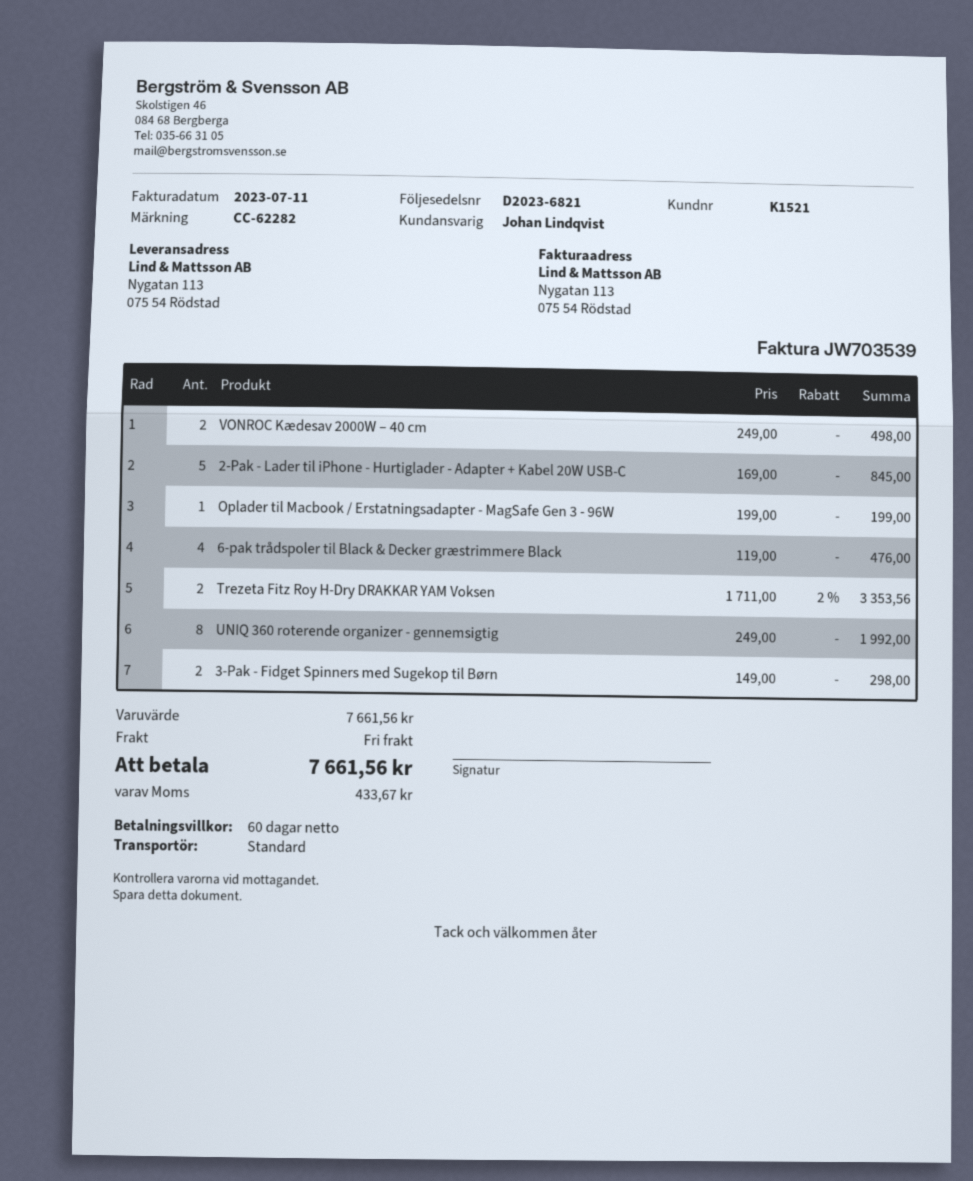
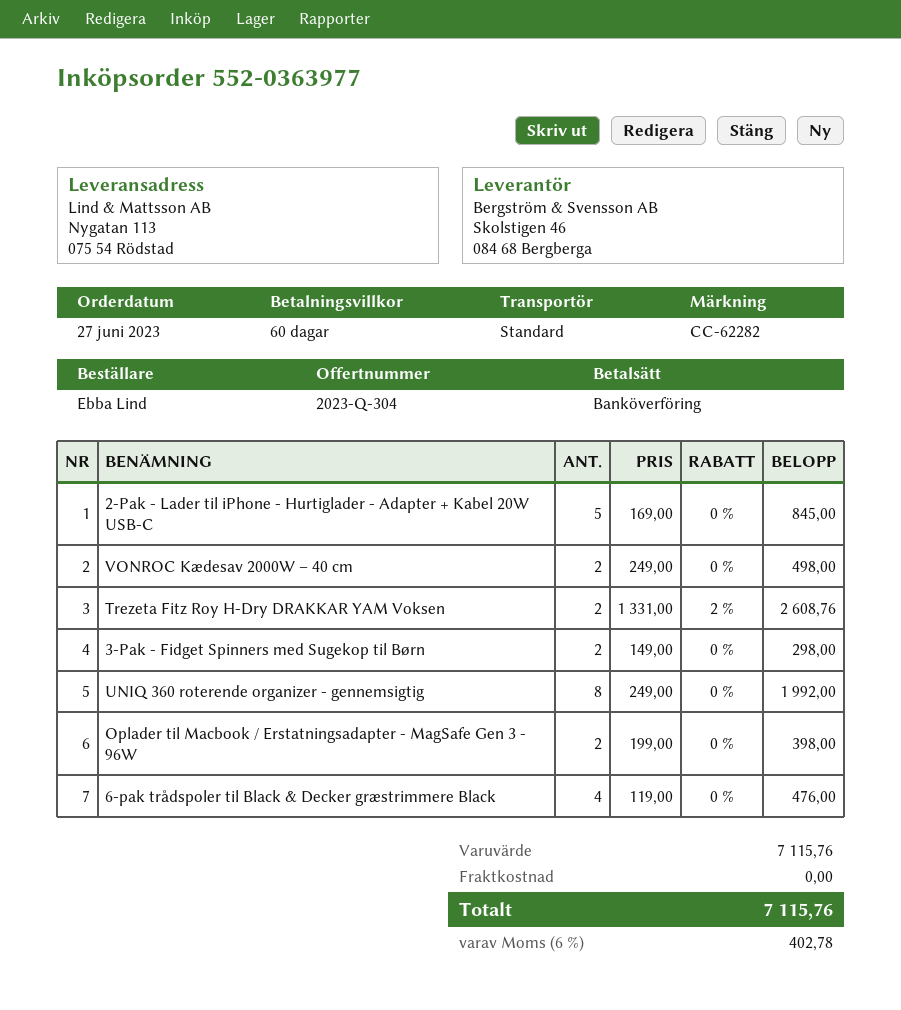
Oplader til Macbook / Erstatningsadapter - MagSafe Gen 3 - 96W: 1 x 199.00 = 199.00 -> 2 x 199.00 = 398.00
Trezeta Fitz Roy H-Dry DRAKKAR YAM Voksen: 2 x 1711.00 - 2% = 3353.56 -> 2 x 1331.00 - 2% = 2608.76
subtotal: 7661.56 -> 7115.76
tax: 433.67 -> 402.78
total: 7661.56 -> 7115.76

